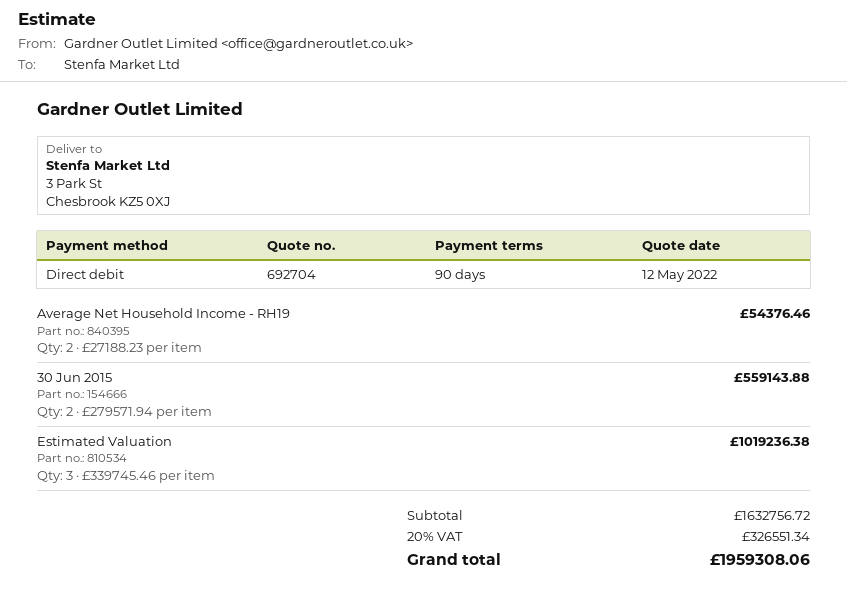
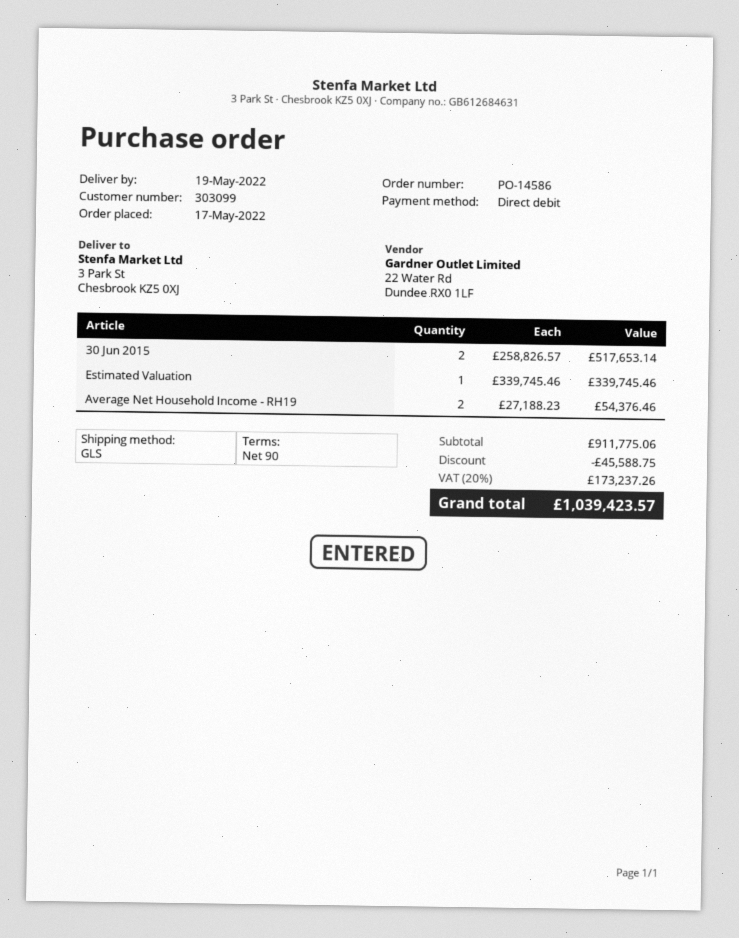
30 Jun 2015: 2 x 279571.94 = 559143.88 -> 2 x 258826.57 = 517653.14
Estimated Valuation: 3 x 339745.46 = 1019236.38 -> 1 x 339745.46 = 339745.46
subtotal: 1632756.72 -> 911775.06
discount: none -> 45588.75
tax: 20% = 326551.34 -> 20% = 173237.26
total: 1959308.06 -> 1039423.57

